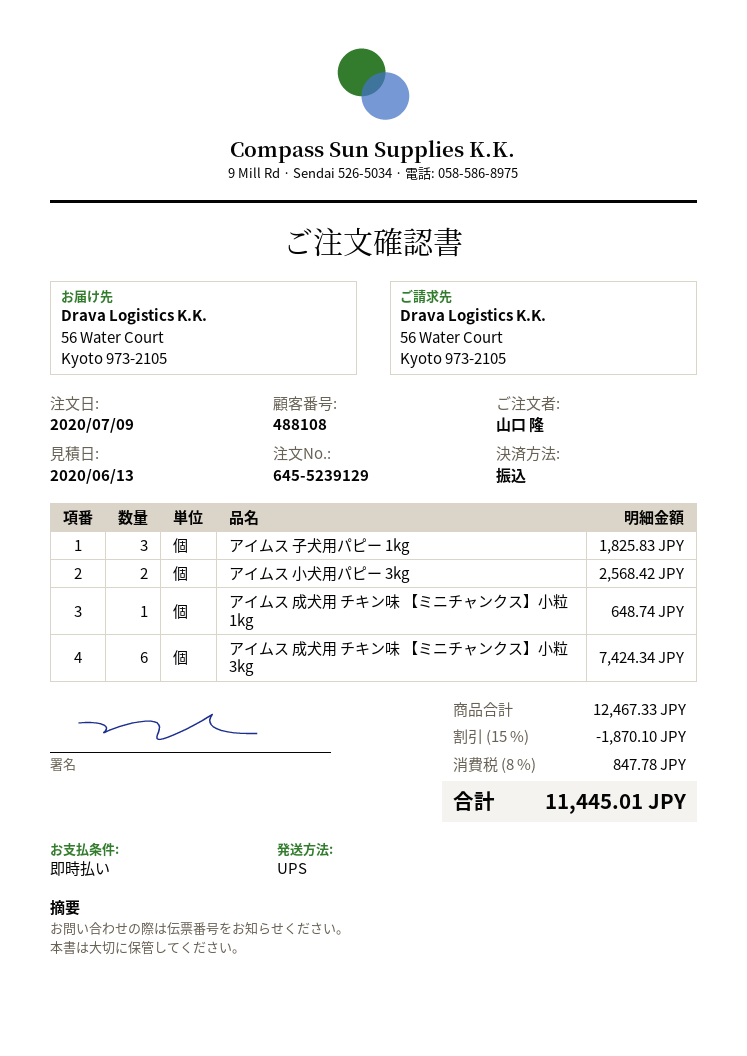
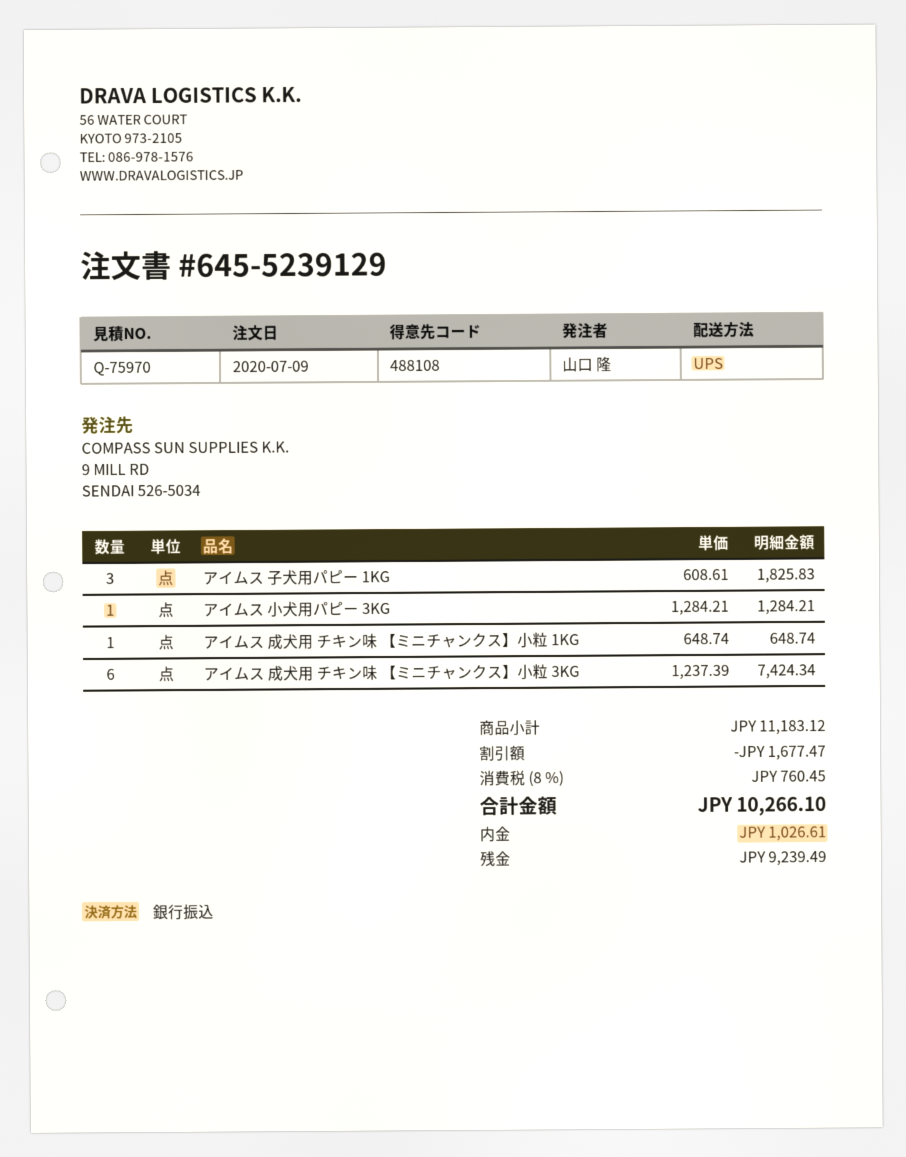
アイムス 小犬用パピー 3kg: 2 for 2568.42 -> 1 for 1284.21
subtotal: 12467.33 -> 11183.12
discount: 1870.10 -> 1677.47
tax: 8% = 847.78 -> 8% = 760.45
total: 11445.01 -> 10266.10

